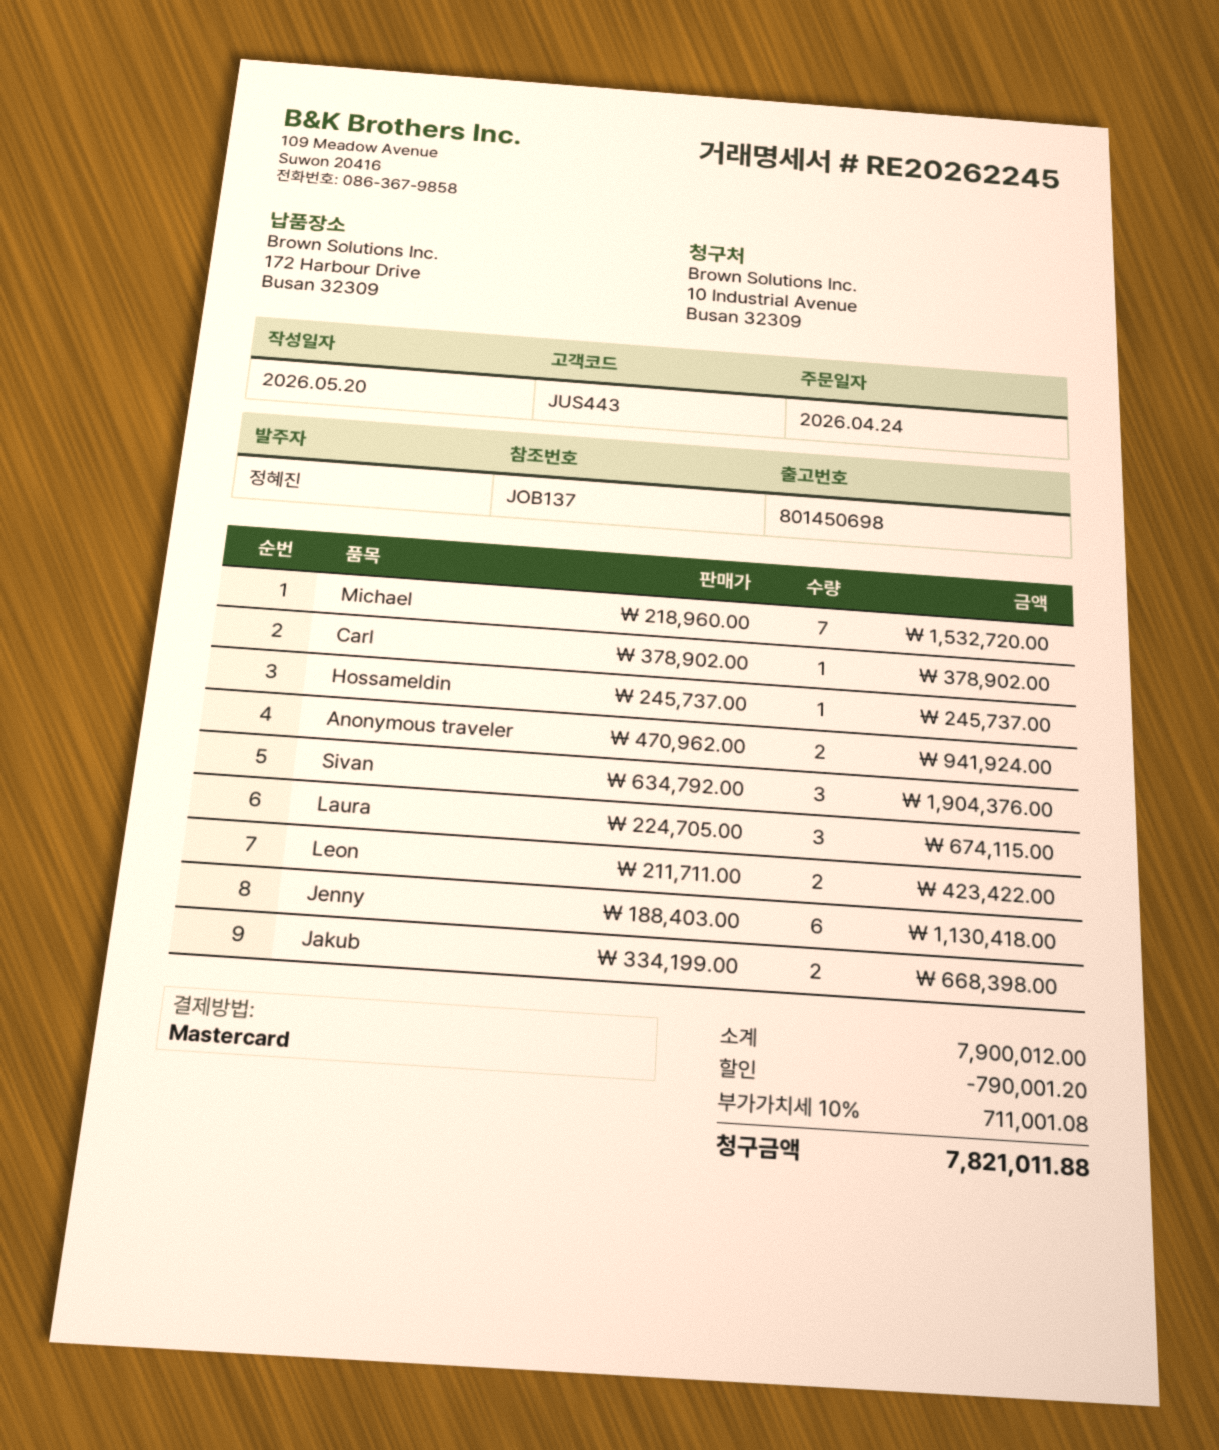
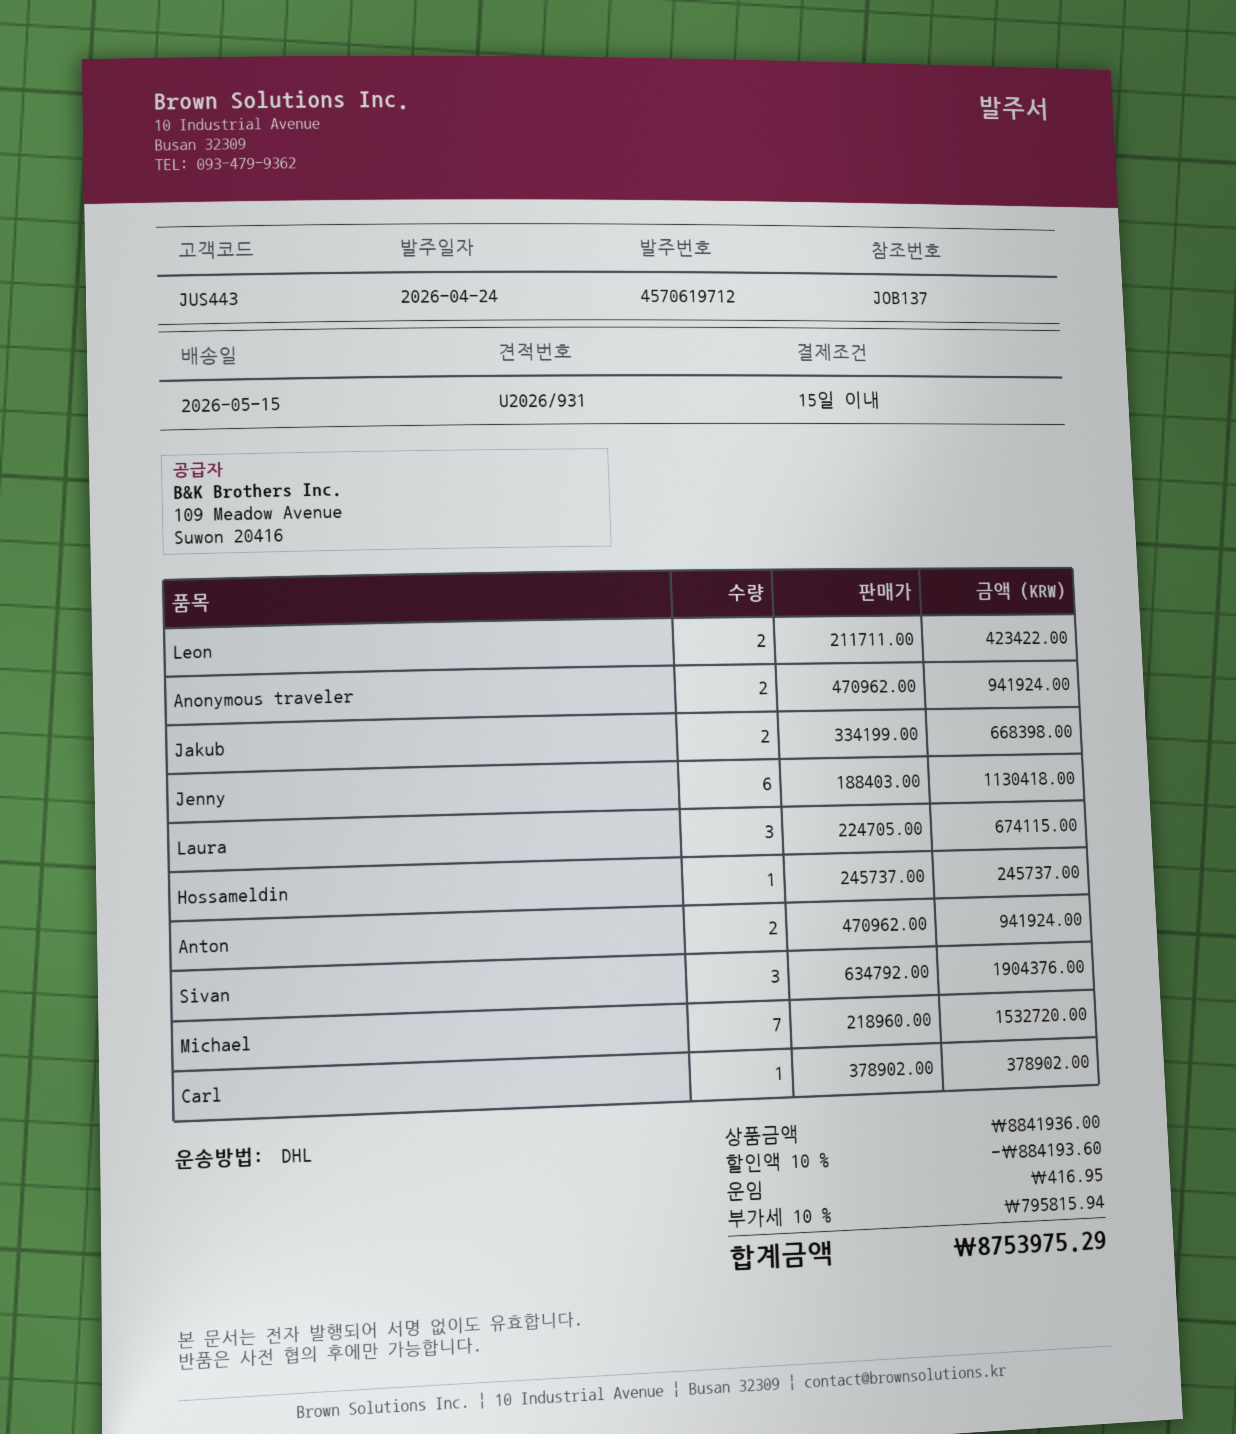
Anton: none -> 2 x 470962.00 = 941924.00
subtotal: 7900012.00 -> 8841936.00
discount: 790001.20 -> 884193.60
shipping: none -> 416.95
tax: 10% = 711001.08 -> 10% = 795815.94
total: 7821011.88 -> 8753975.29

